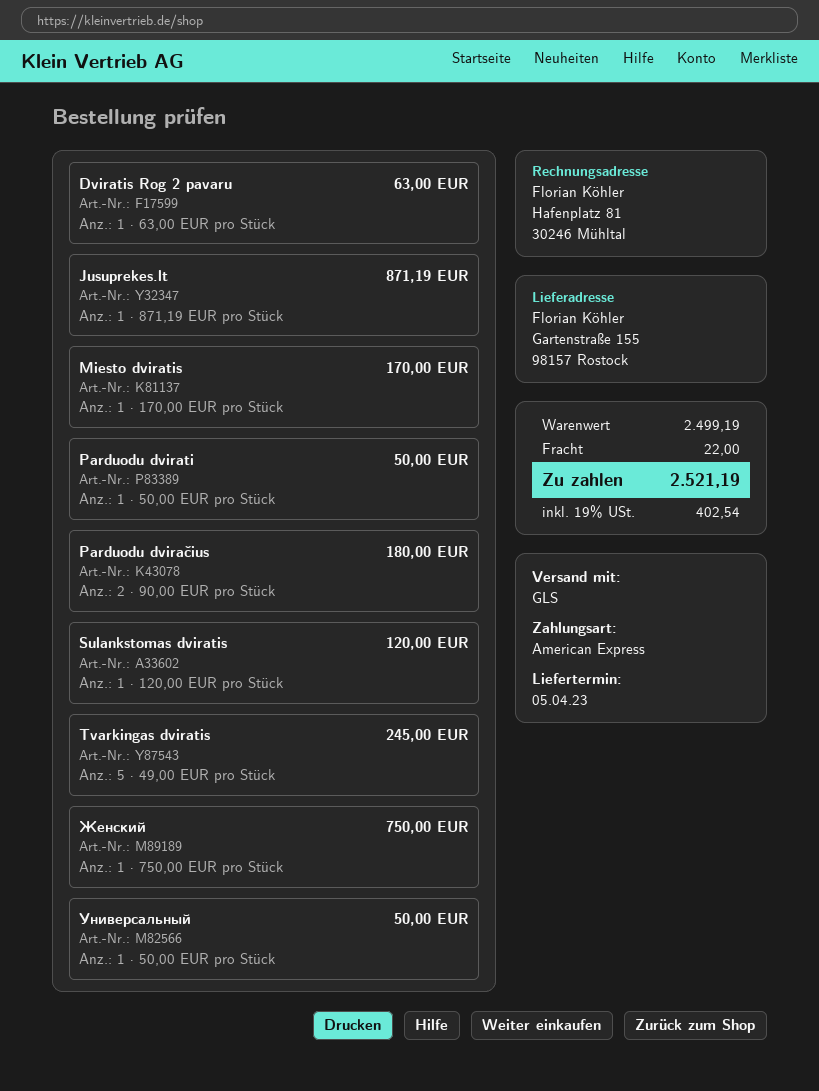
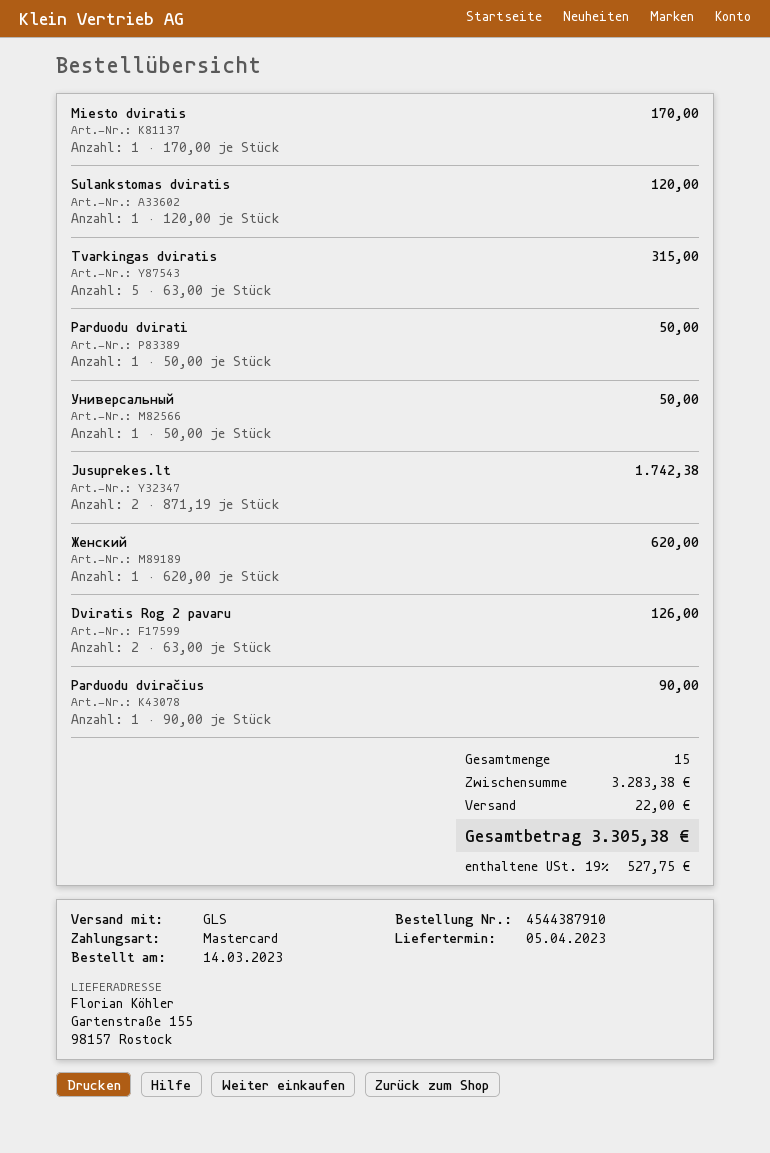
payment method: American Express -> Mastercard
Dviratis Rog 2 pavaru: 1 x 63.00 = 63.00 -> 2 x 63.00 = 126.00
Jusuprekes.lt: 1 x 871.19 = 871.19 -> 2 x 871.19 = 1742.38
Parduodu dviračius: 2 x 90.00 = 180.00 -> 1 x 90.00 = 90.00
Tvarkingas dviratis: 5 x 49.00 = 245.00 -> 5 x 63.00 = 315.00
Женский: 1 x 750.00 = 750.00 -> 1 x 620.00 = 620.00
subtotal: 2499.19 -> 3283.38
tax: 19% = 402.54 -> 19% = 527.75
total: 2521.19 -> 3305.38

